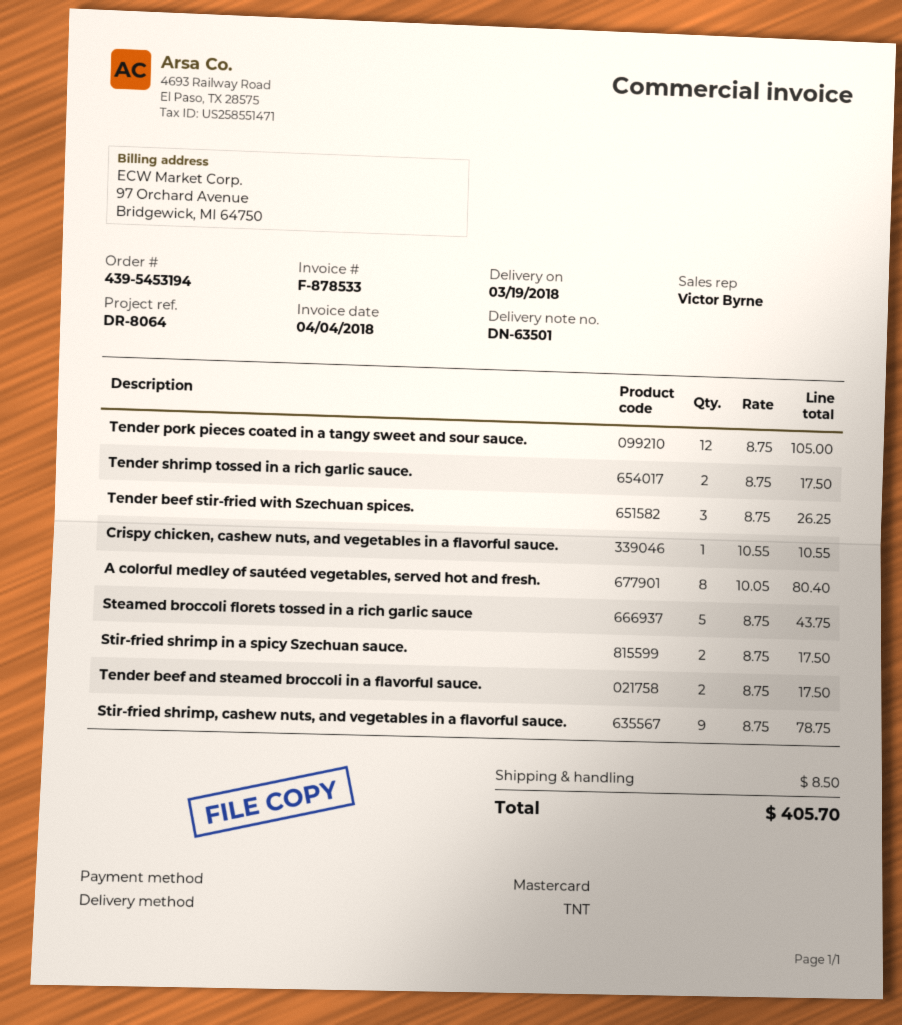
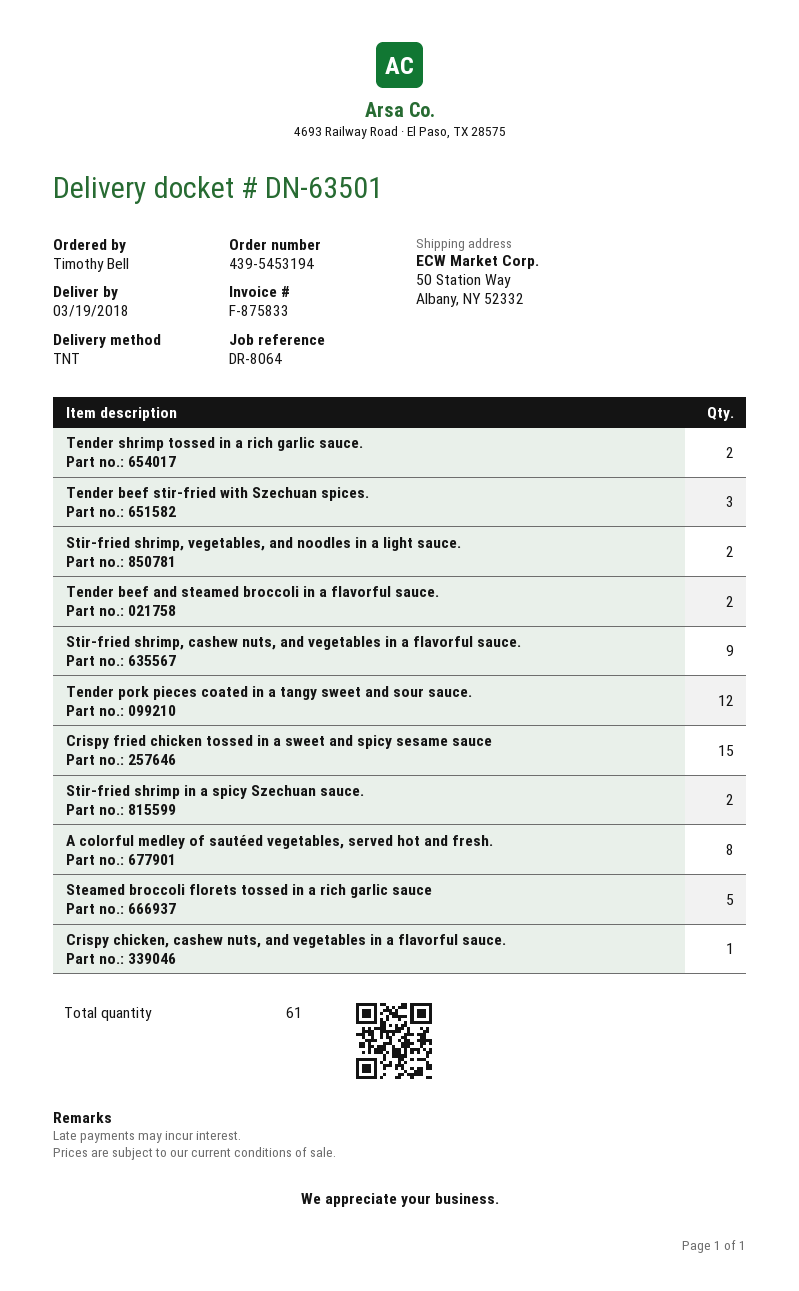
invoice number: F-878533 -> F-875833
Stir-fried shrimp, vegetables, and noodles in a light sauce.: none -> 2
Crispy fried chicken tossed in a sweet and spicy sesame sauce: none -> 15

